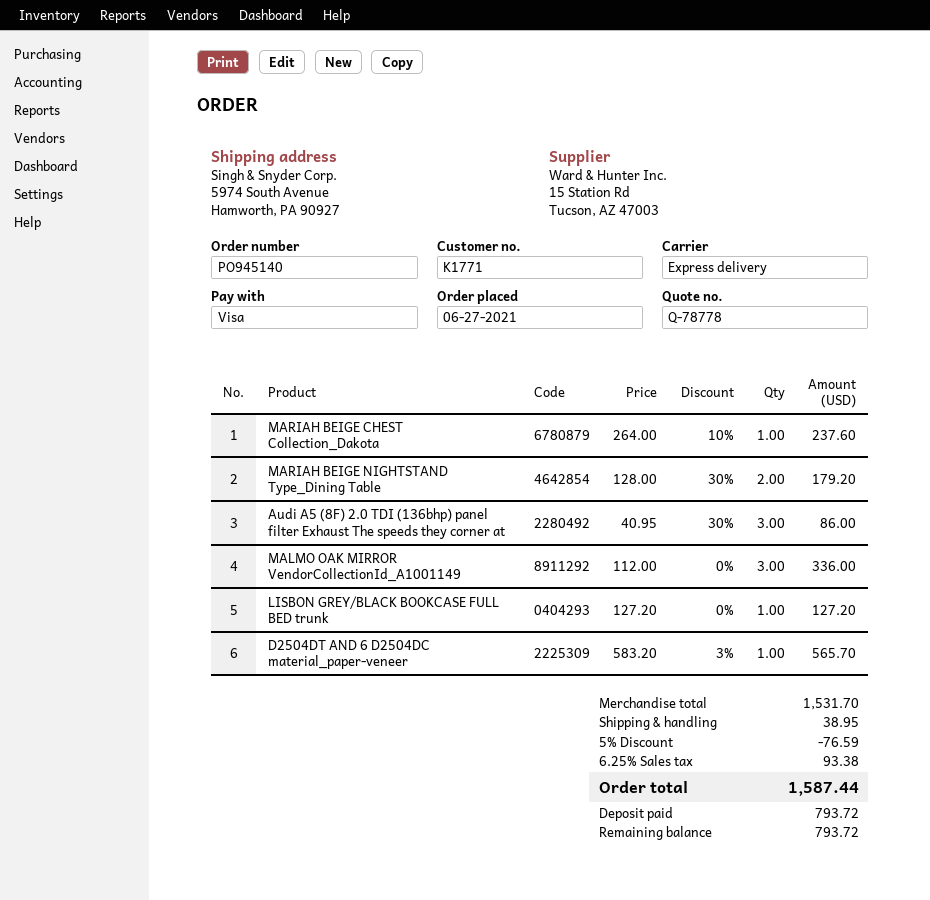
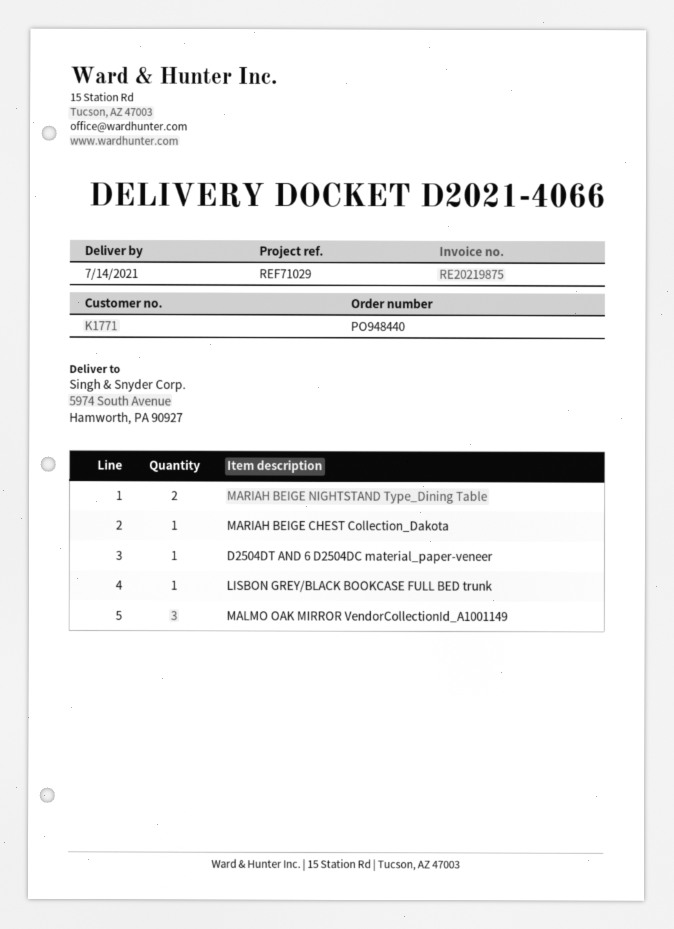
order number: PO945140 -> PO948440
Audi A5 (8F) 2.0 TDI (136bhp) panel filter Exhaust The speeds they corner at: 3 -> none

